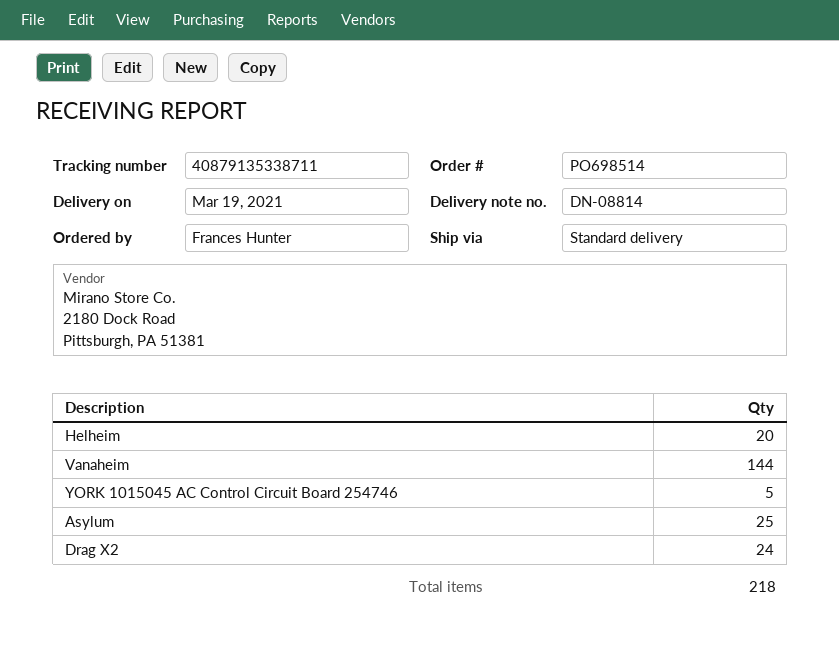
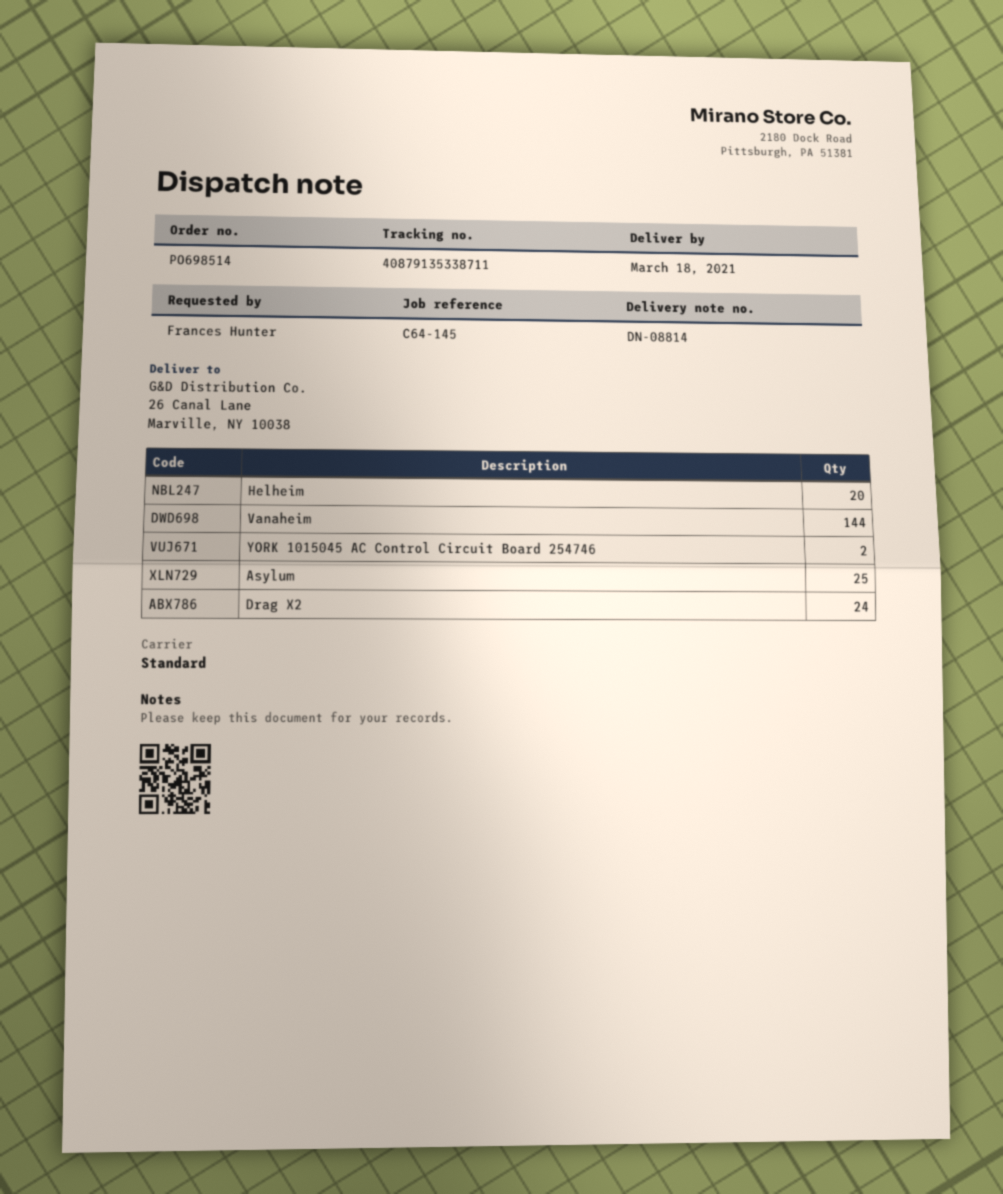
delivery date: 2021-03-19 -> 2021-03-18
YORK 1015045 AC Control Circuit Board 254746: 5 -> 2

